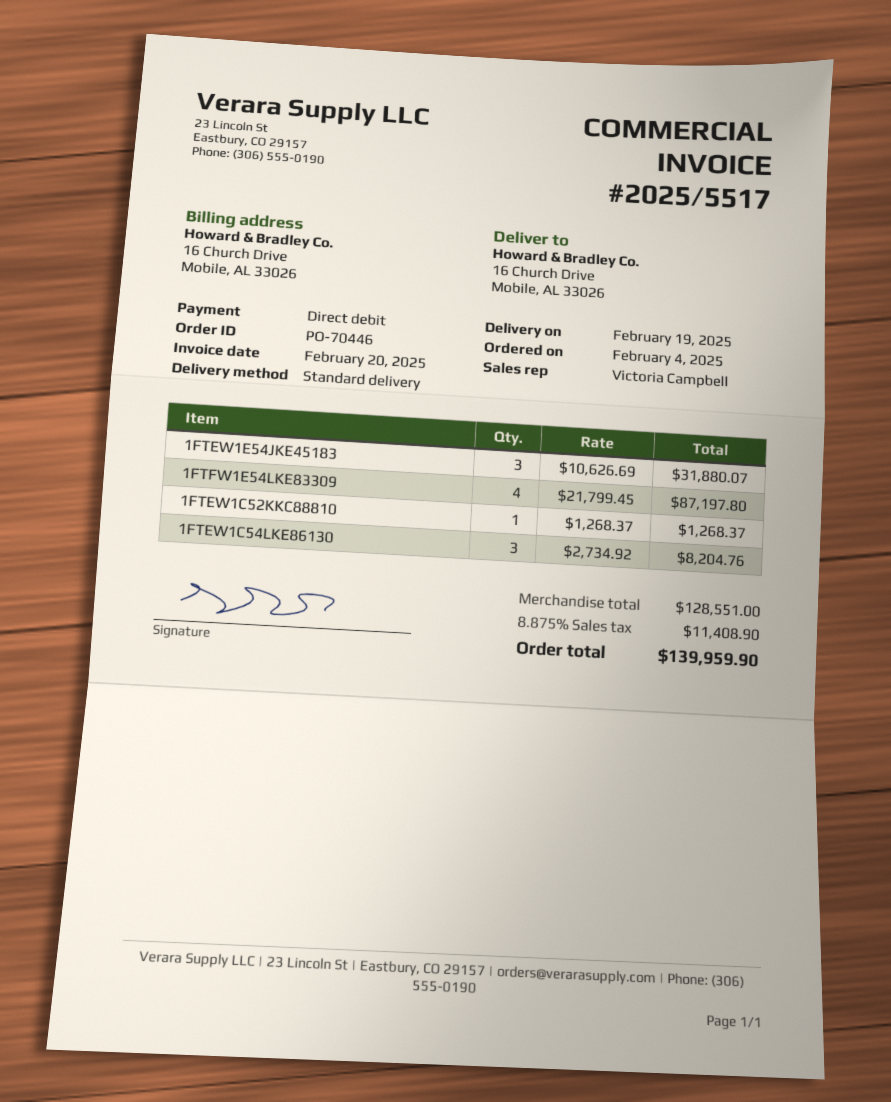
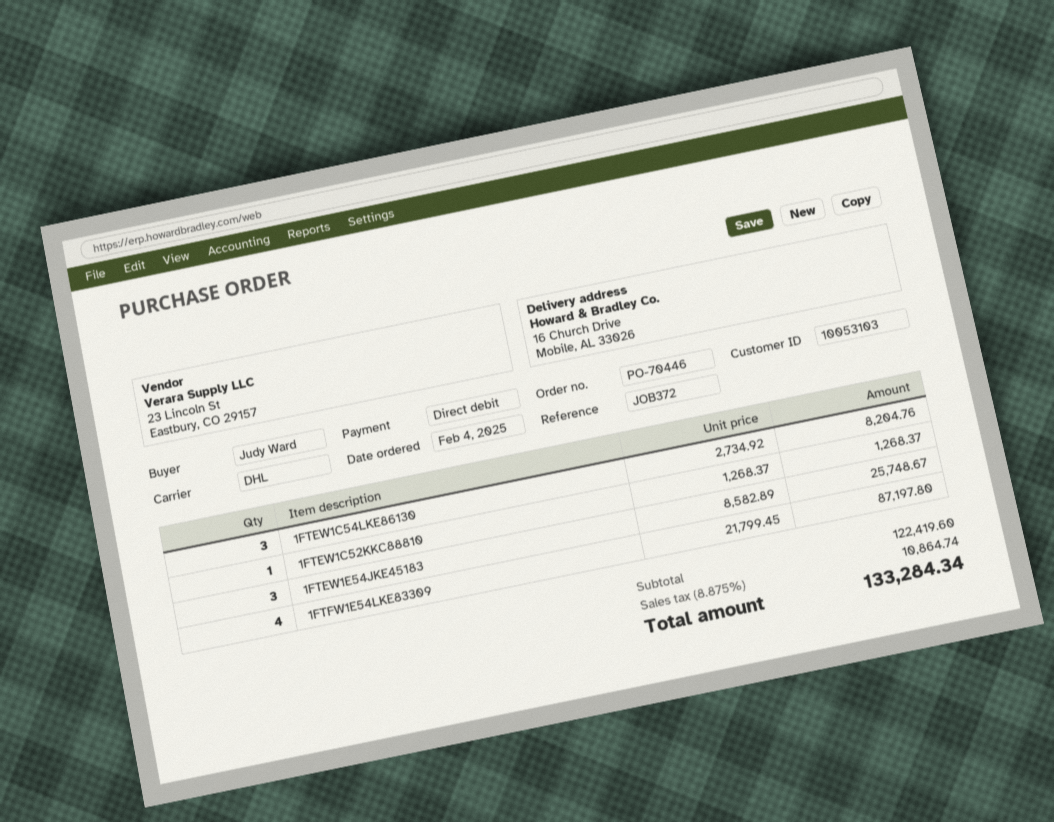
shipping method: standard -> DHL
1FTEW1E54JKE45183: 3 x 10626.69 = 31880.07 -> 3 x 8582.89 = 25748.67
subtotal: 128551.00 -> 122419.60
tax: 8.875% = 11408.90 -> 8.875% = 10864.74
total: 139959.90 -> 133284.34

